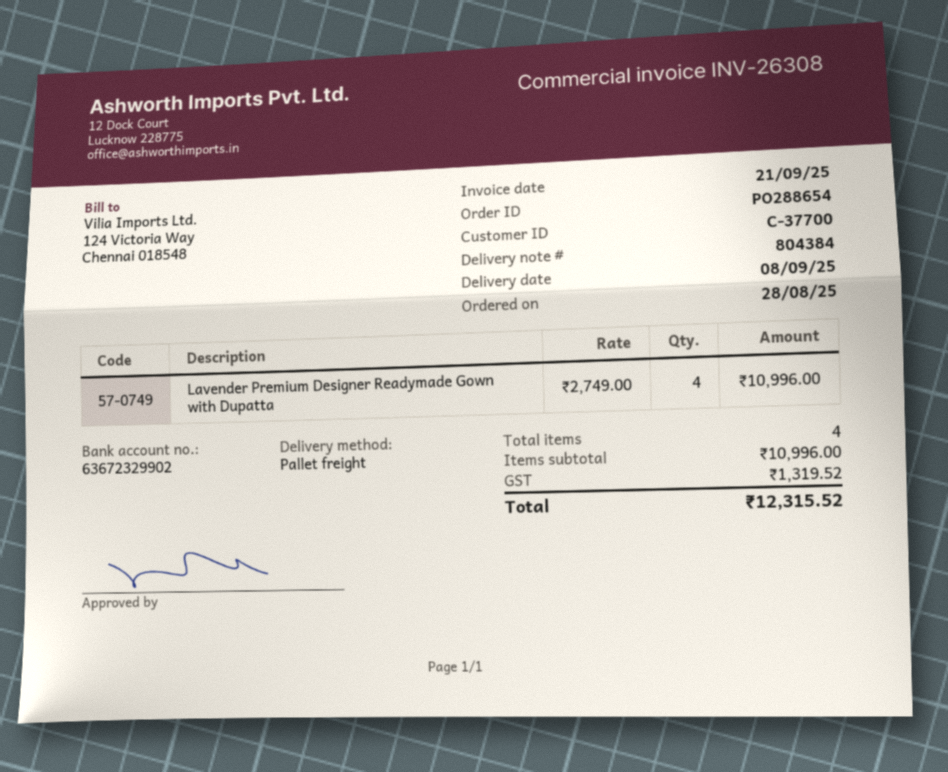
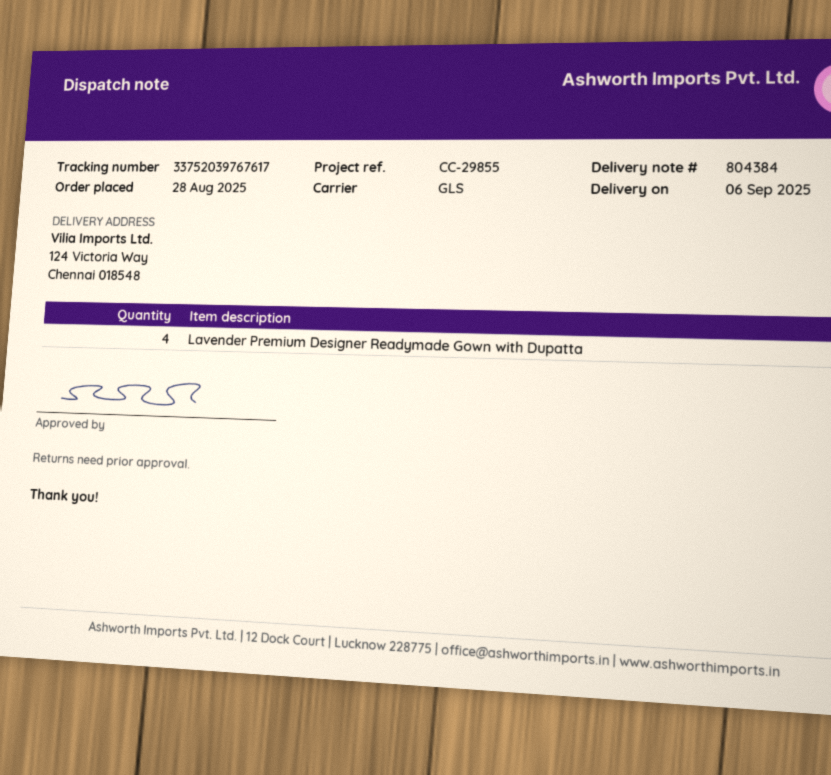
delivery date: 2025-09-08 -> 2025-09-06
shipping method: pallet freight -> GLS

